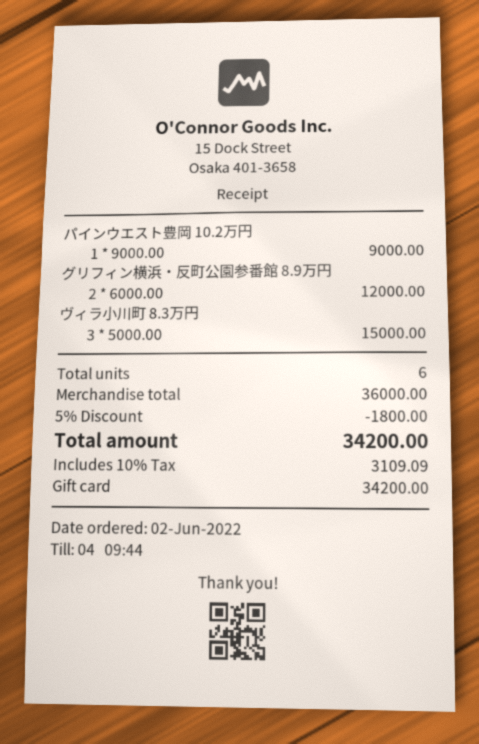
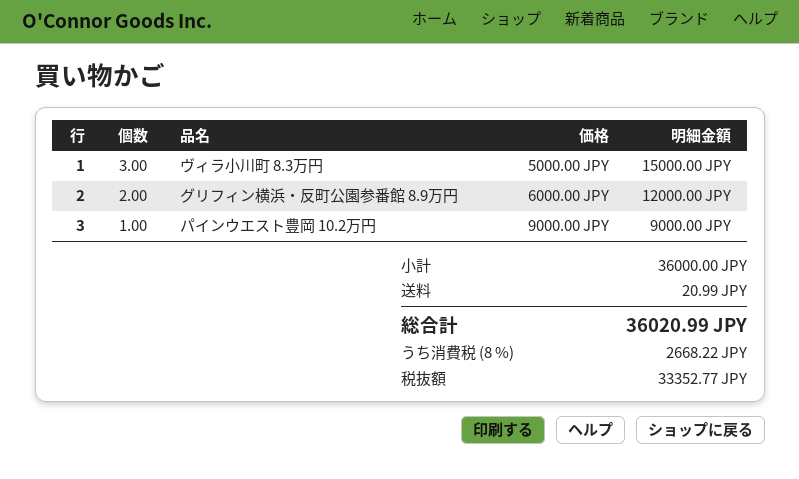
discount: 5% = 1800.00 -> none
shipping: none -> 20.99
tax: 10% = 3109.09 -> 8% = 2668.22
total: 34200.00 -> 36020.99

